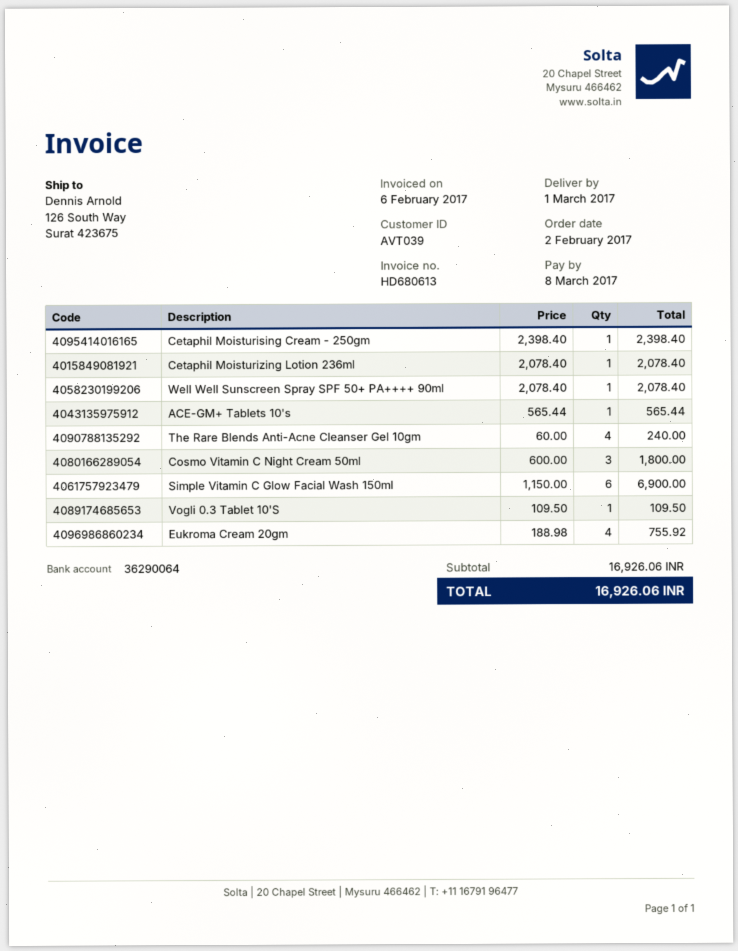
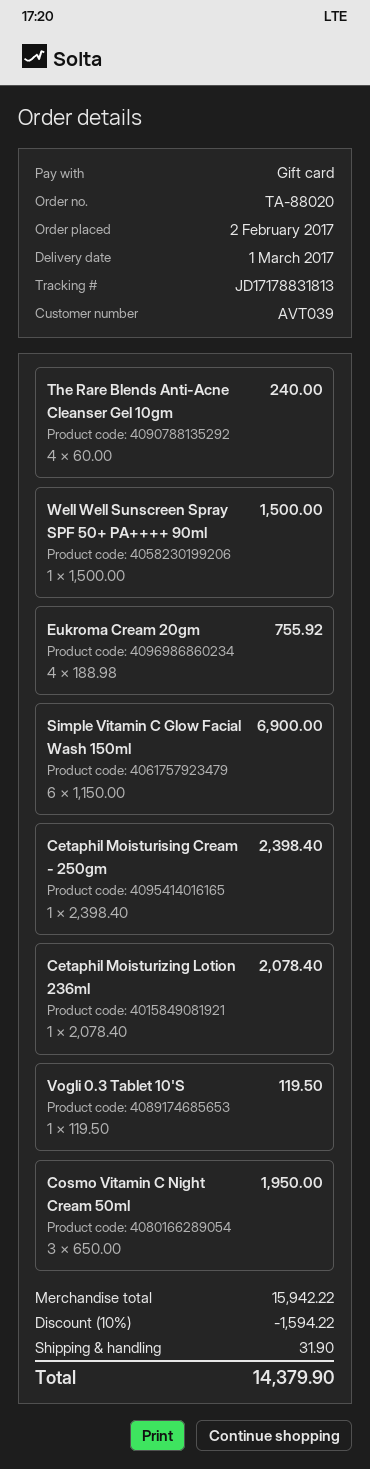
Well Well Sunscreen Spray SPF 50+ PA++++ 90ml: 1 x 2078.40 = 2078.40 -> 1 x 1500.00 = 1500.00
ACE-GM+ Tablets 10's: 1 x 565.44 = 565.44 -> none
Cosmo Vitamin C Night Cream 50ml: 3 x 600.00 = 1800.00 -> 3 x 650.00 = 1950.00
Vogli 0.3 Tablet 10'S: 1 x 109.50 = 109.50 -> 1 x 119.50 = 119.50
subtotal: 16926.06 -> 15942.22
discount: none -> 10% = 1594.22
shipping: none -> 31.90
total: 16926.06 -> 14379.90

